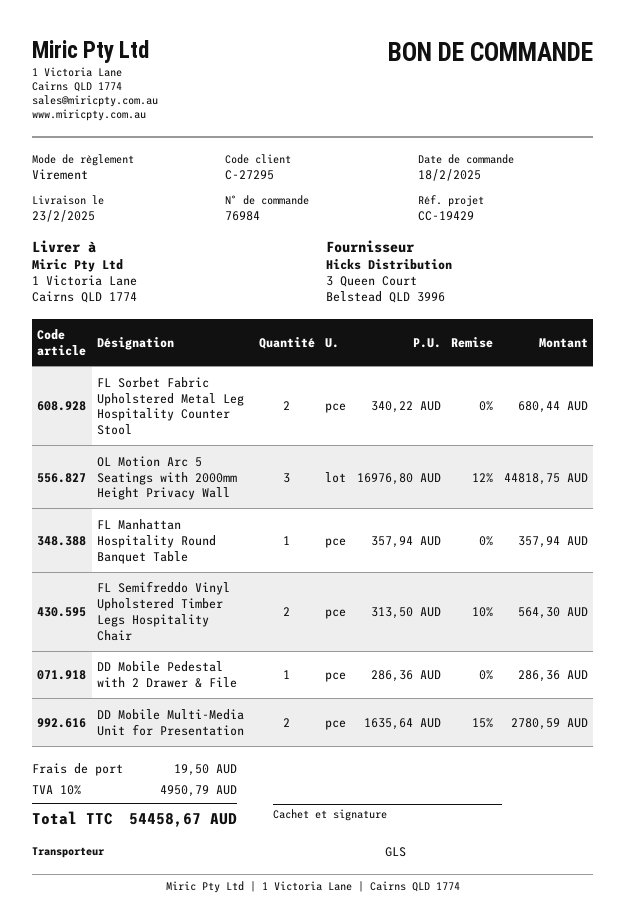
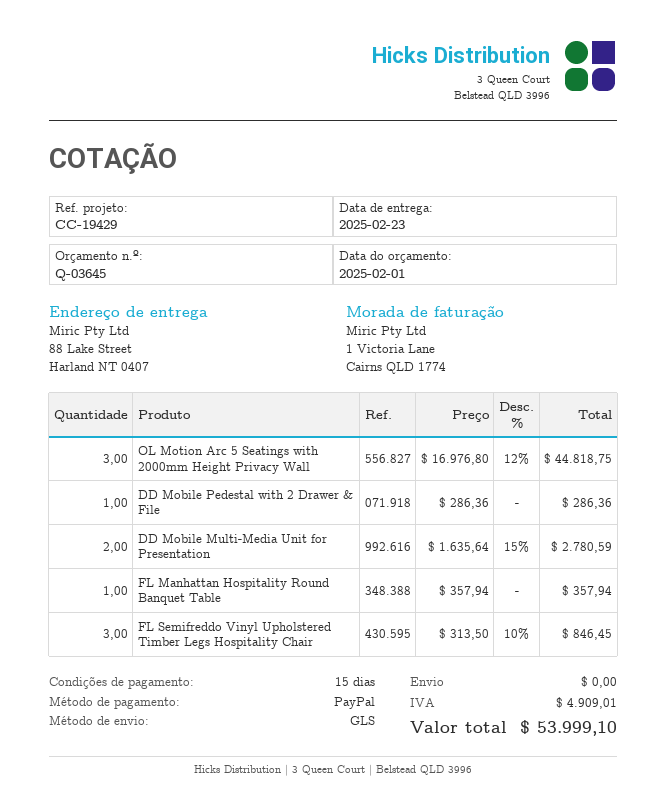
payment method: bank transfer -> PayPal
ship to: 1 Victoria Lane, Cairns QLD 1774 -> 88 Lake Street, Harland NT 0407
FL Sorbet Fabric Upholstered Metal Leg Hospitality Counter Stool: 2 x 340.22 = 680.44 -> none
FL Semifreddo Vinyl Upholstered Timber Legs Hospitality Chair: 2 x 313.50 - 10% = 564.30 -> 3 x 313.50 - 10% = 846.45
shipping: 19.50 -> 0.00
tax: 4950.79 -> 4909.01
total: 54458.67 -> 53999.10

